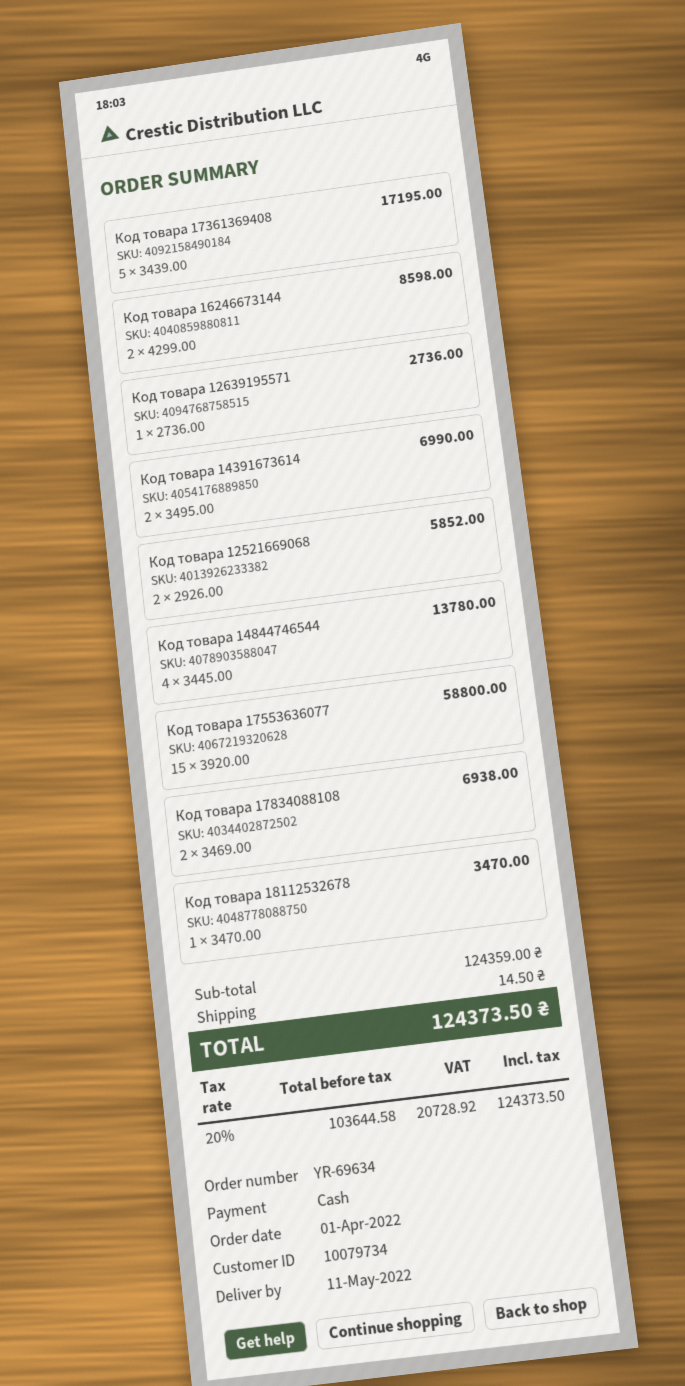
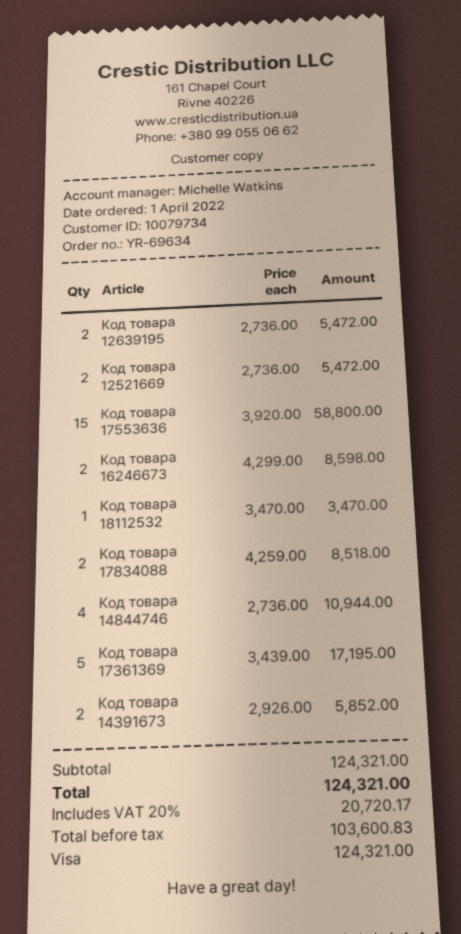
payment method: cash -> Visa
Код товара 12639195571: 1 x 2736.00 = 2736.00 -> 2 x 2736.00 = 5472.00
Код товара 14391673614: 2 x 3495.00 = 6990.00 -> 2 x 2926.00 = 5852.00
Код товара 12521669068: 2 x 2926.00 = 5852.00 -> 2 x 2736.00 = 5472.00
Код товара 14844746544: 4 x 3445.00 = 13780.00 -> 4 x 2736.00 = 10944.00
Код товара 17834088108: 2 x 3469.00 = 6938.00 -> 2 x 4259.00 = 8518.00
subtotal: 124359.00 -> 124321.00
shipping: 14.50 -> none
net: 103644.58 -> 103600.83
tax: 20% = 20728.92 -> 20% = 20720.17
total: 124373.50 -> 124321.00

